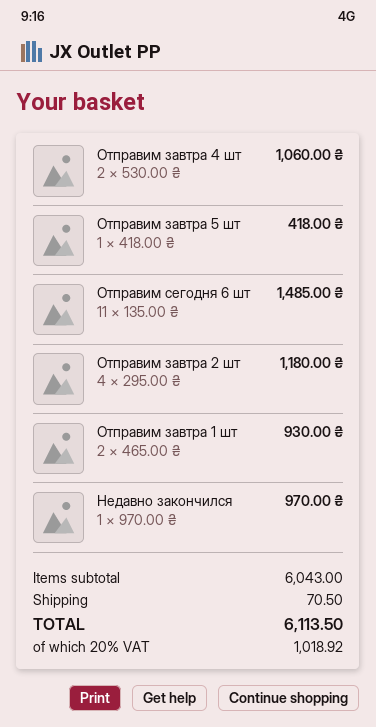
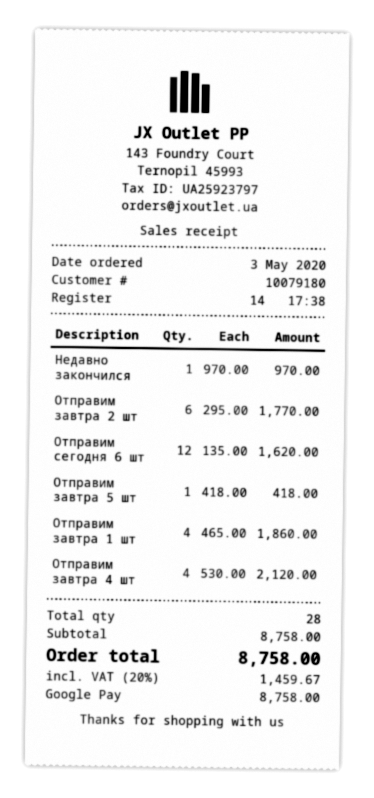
Отправим завтра 4 шт: 2 x 530.00 = 1060.00 -> 4 x 530.00 = 2120.00
Отправим сегодня 6 шт: 11 x 135.00 = 1485.00 -> 12 x 135.00 = 1620.00
Отправим завтра 2 шт: 4 x 295.00 = 1180.00 -> 6 x 295.00 = 1770.00
Отправим завтра 1 шт: 2 x 465.00 = 930.00 -> 4 x 465.00 = 1860.00
subtotal: 6043.00 -> 8758.00
shipping: 70.50 -> none
tax: 20% = 1018.92 -> 20% = 1459.67
total: 6113.50 -> 8758.00

